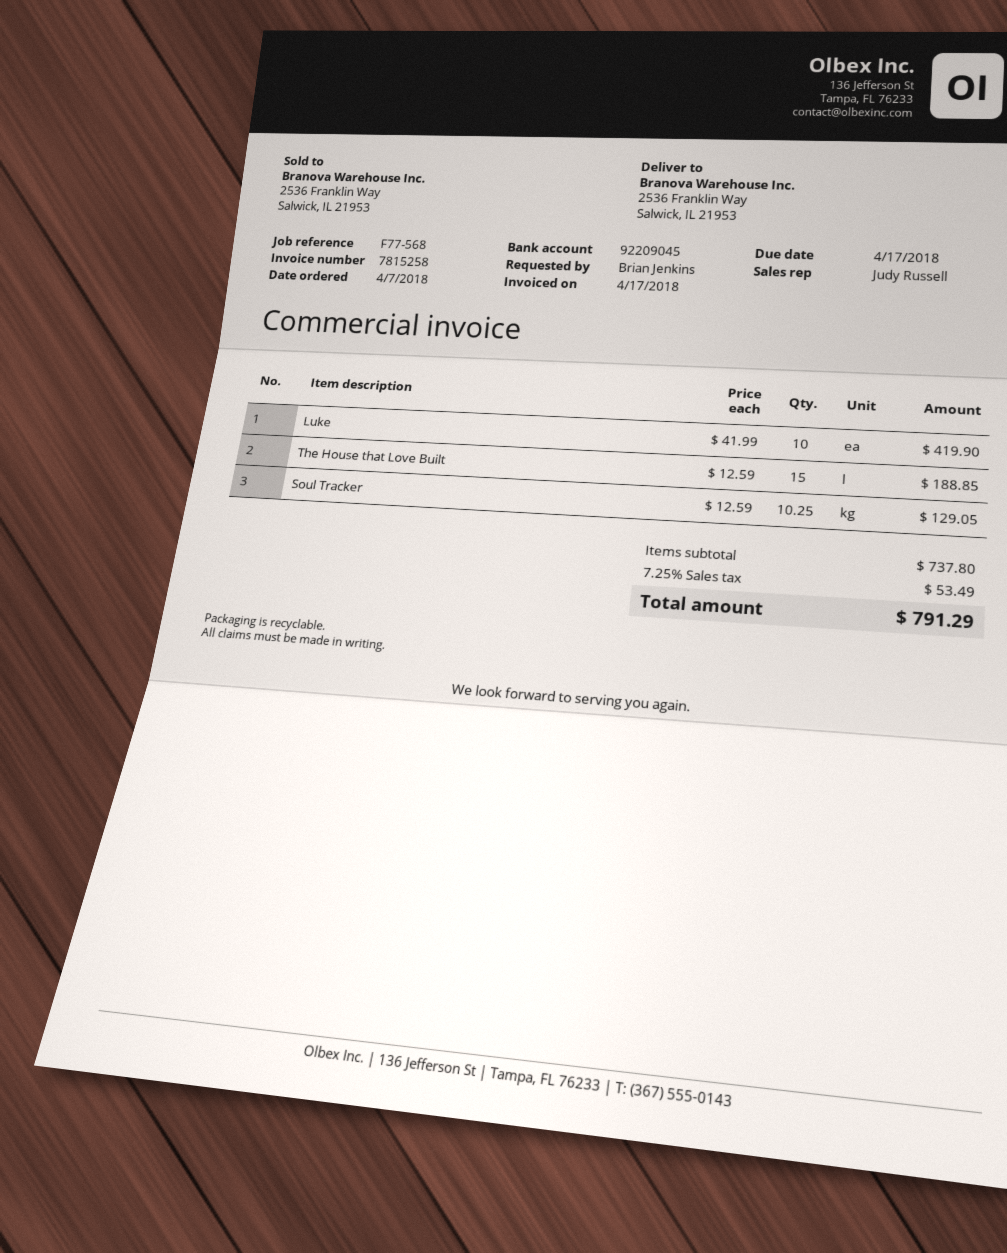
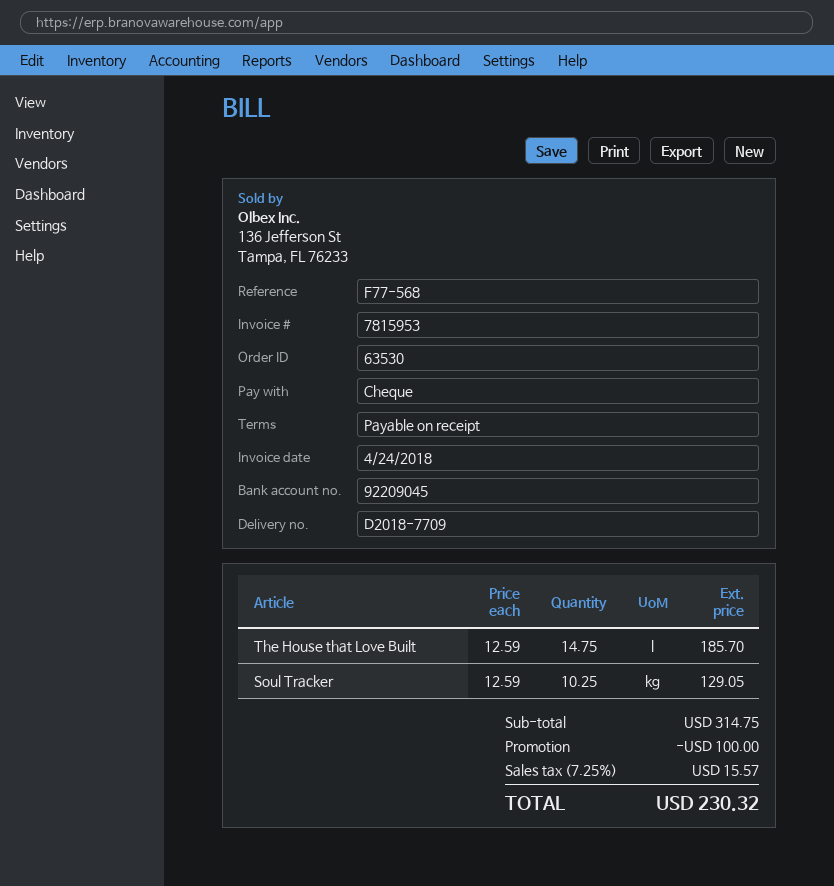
invoice number: 7815258 -> 7815953
invoice date: 2018-04-17 -> 2018-04-24
Luke: 10 x 41.99 = 419.90 -> none
The House that Love Built: 15 x 12.59 = 188.85 -> 14.75 x 12.59 = 185.70
subtotal: 737.80 -> 314.75
discount: none -> 100.00
tax: 7.25% = 53.49 -> 7.25% = 15.57
total: 791.29 -> 230.32

